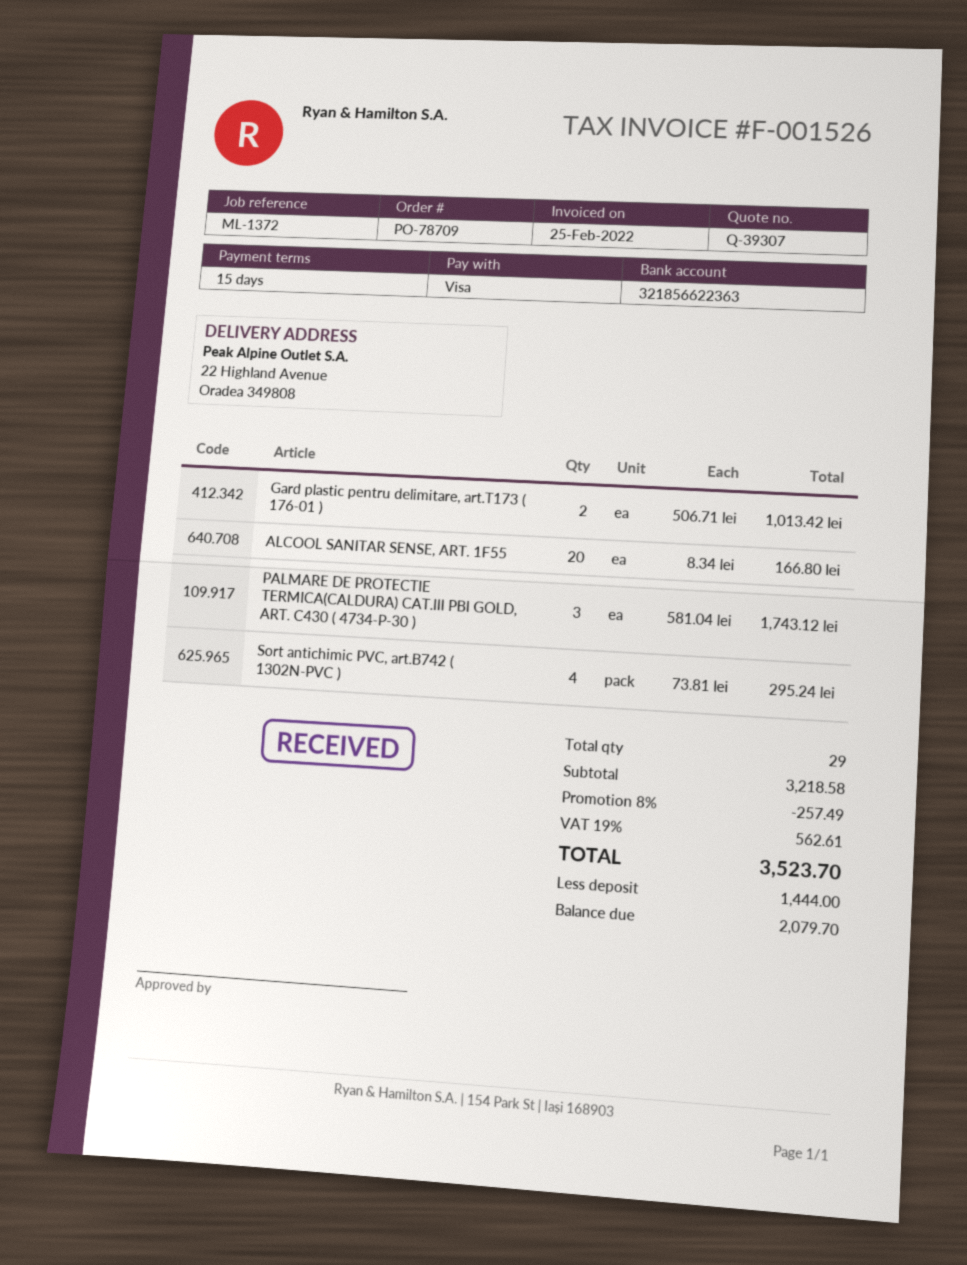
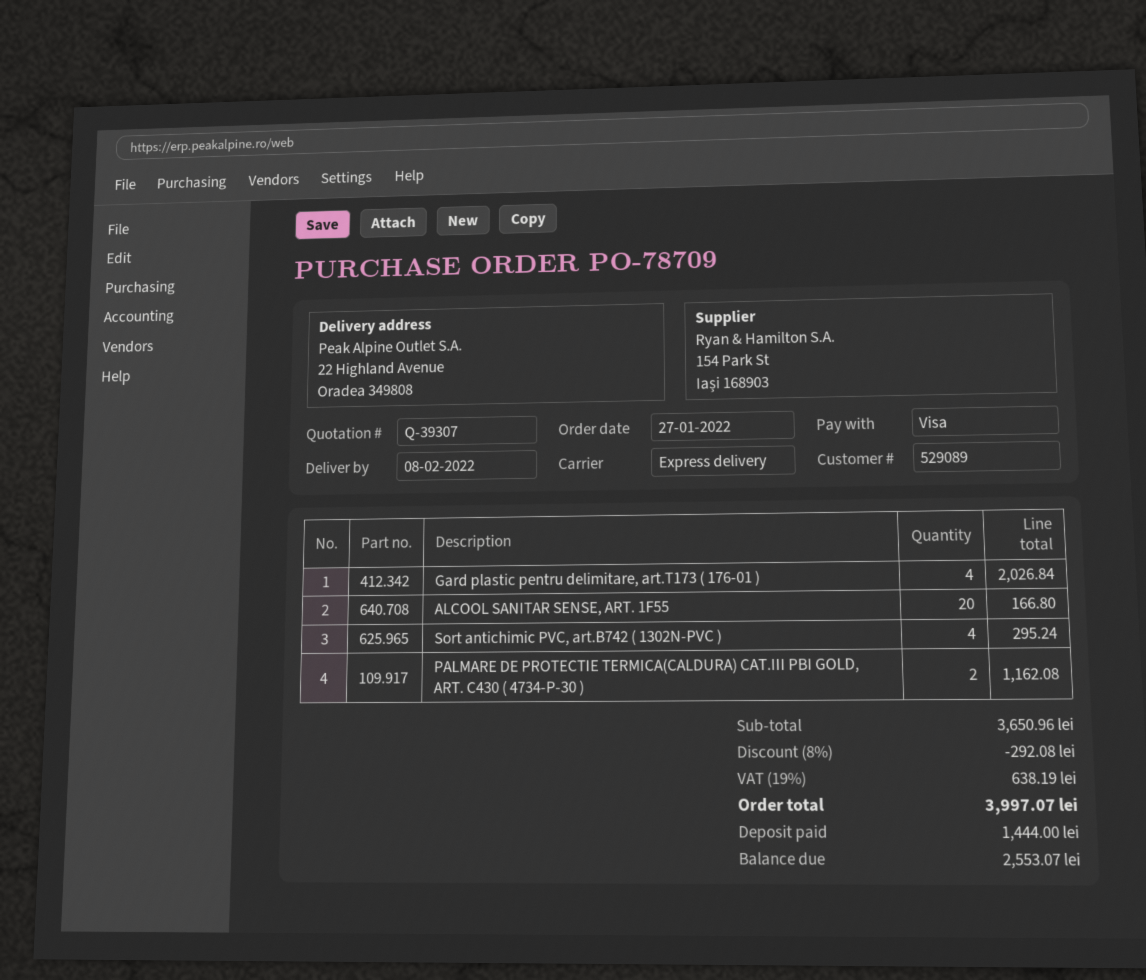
Gard plastic pentru delimitare, art.T173 ( 176-01 ): 2 for 1013.42 -> 4 for 2026.84
PALMARE DE PROTECTIE TERMICA(CALDURA) CAT.III PBI GOLD, ART. C430 ( 4734-P-30 ): 3 for 1743.12 -> 2 for 1162.08
subtotal: 3218.58 -> 3650.96
discount: 8% = 257.49 -> 8% = 292.08
tax: 19% = 562.61 -> 19% = 638.19
total: 3523.70 -> 3997.07
balance: 2079.70 -> 2553.07

